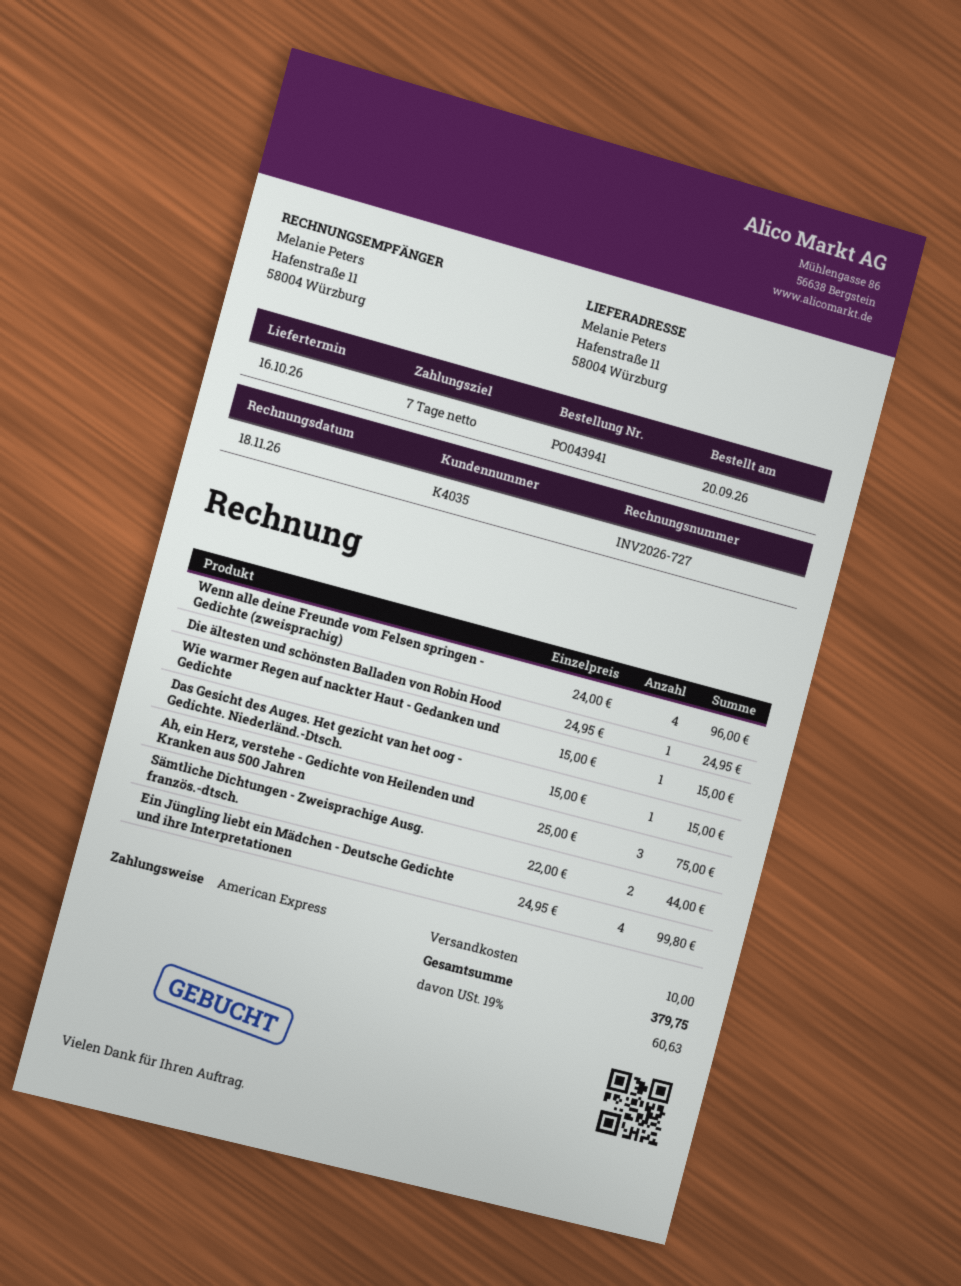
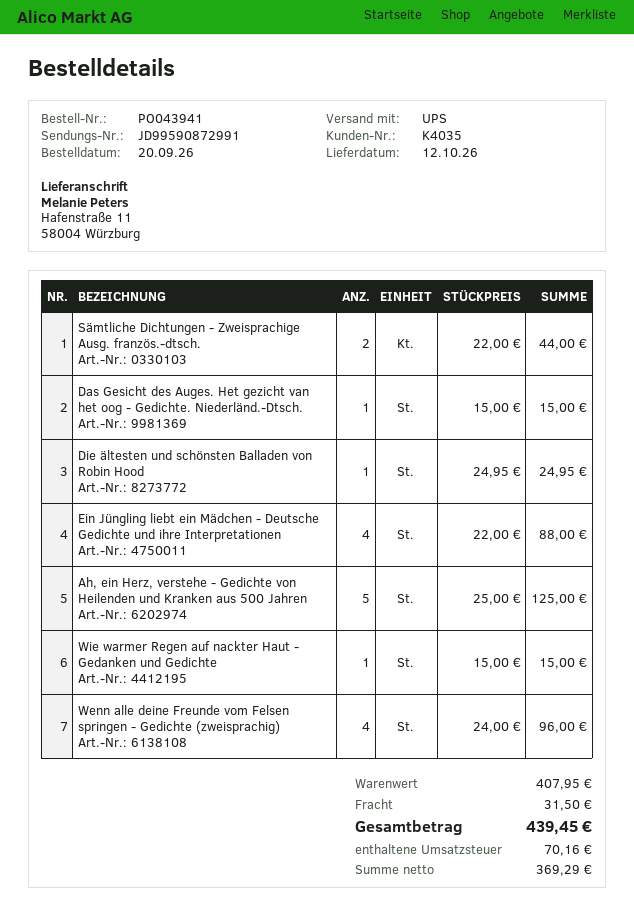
delivery date: 2026-10-16 -> 2026-10-12
Ah, ein Herz, verstehe - Gedichte von Heilenden und Kranken aus 500 Jahren: 3 x 25.00 = 75.00 -> 5 x 25.00 = 125.00
Ein Jüngling liebt ein Mädchen - Deutsche Gedichte und ihre Interpretationen: 4 x 24.95 = 99.80 -> 4 x 22.00 = 88.00
shipping: 10.00 -> 31.50
tax: 60.63 -> 70.16
total: 379.75 -> 439.45

